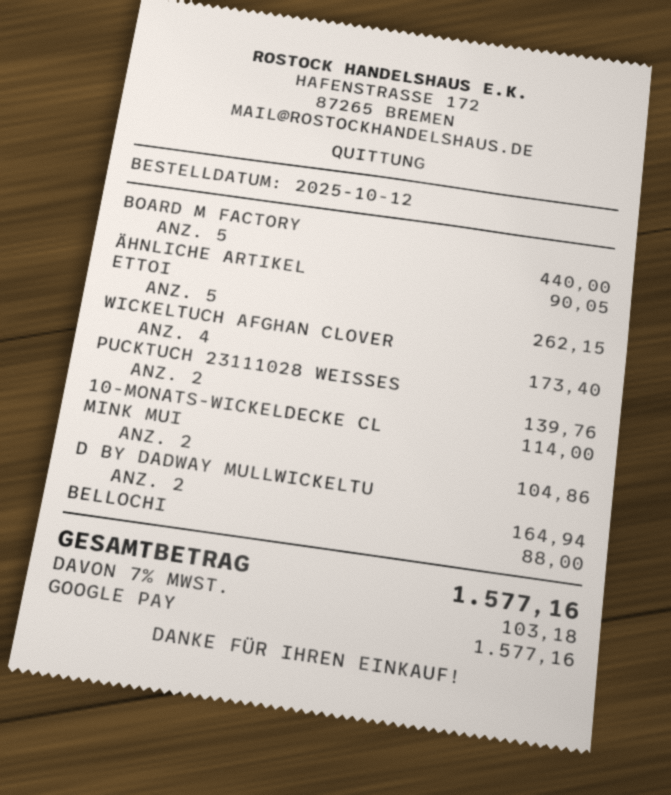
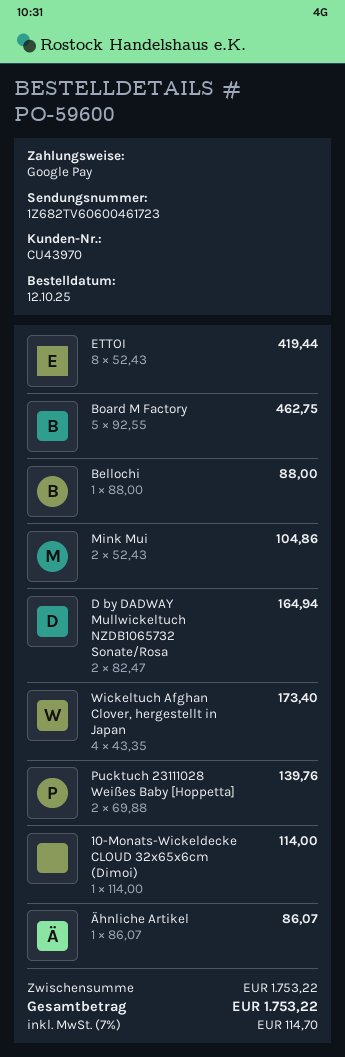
BOARD M FACTORY: 5 for 440.00 -> 5 for 462.75
ÄHNLICHE ARTIKEL: 1 for 90.05 -> 1 for 86.07
ETTOI: 5 for 262.15 -> 8 for 419.44
tax: 7% = 103.18 -> 7% = 114.70
total: 1577.16 -> 1753.22

